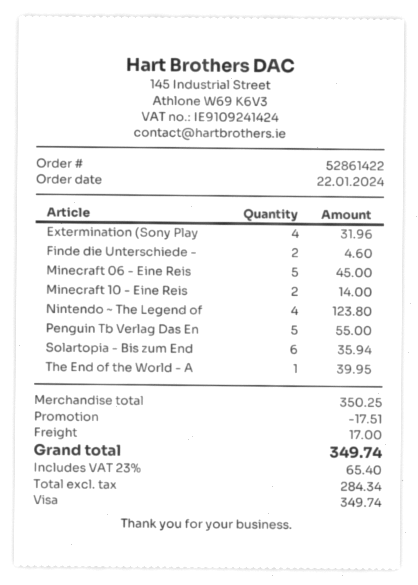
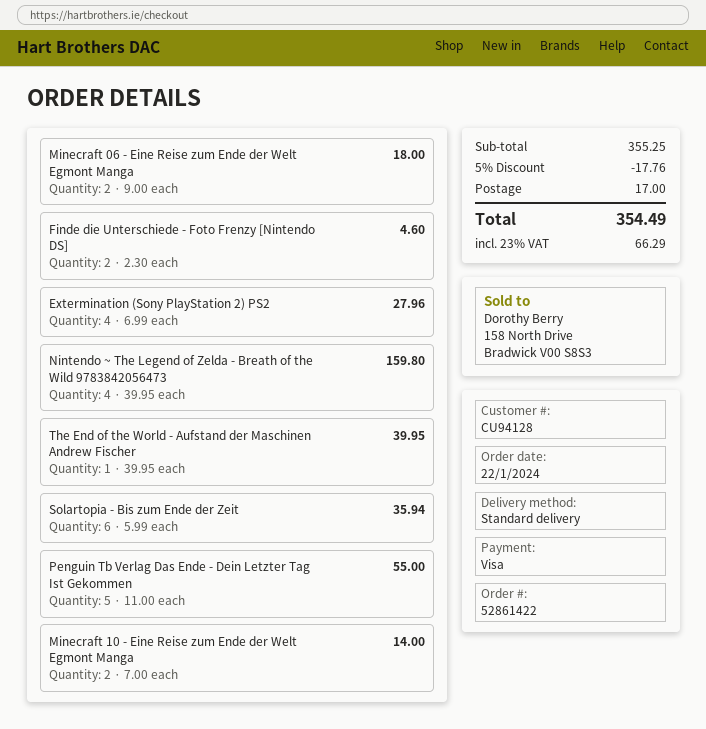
Extermination (Sony Play: 4 for 31.96 -> 4 for 27.96
Minecraft 06 - Eine Reis: 5 for 45.00 -> 2 for 18.00
Nintendo ~ The Legend of: 4 for 123.80 -> 4 for 159.80
subtotal: 350.25 -> 355.25
discount: 17.51 -> 17.76
tax: 23% = 65.40 -> 23% = 66.29
total: 349.74 -> 354.49

